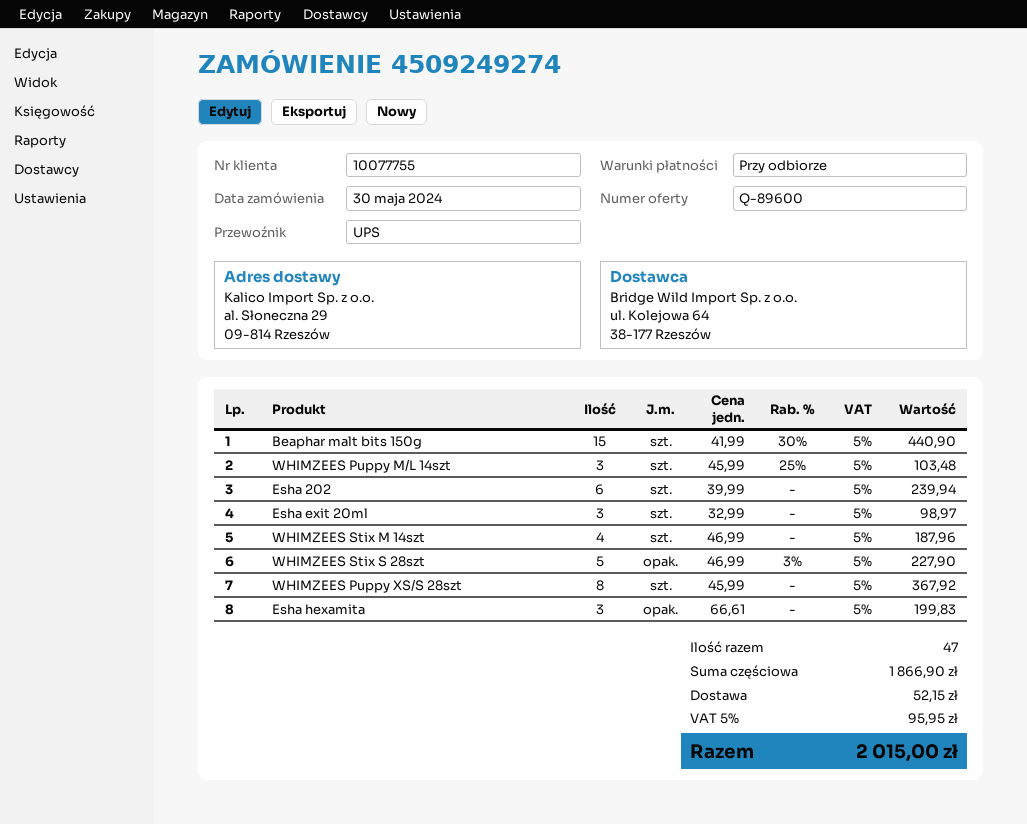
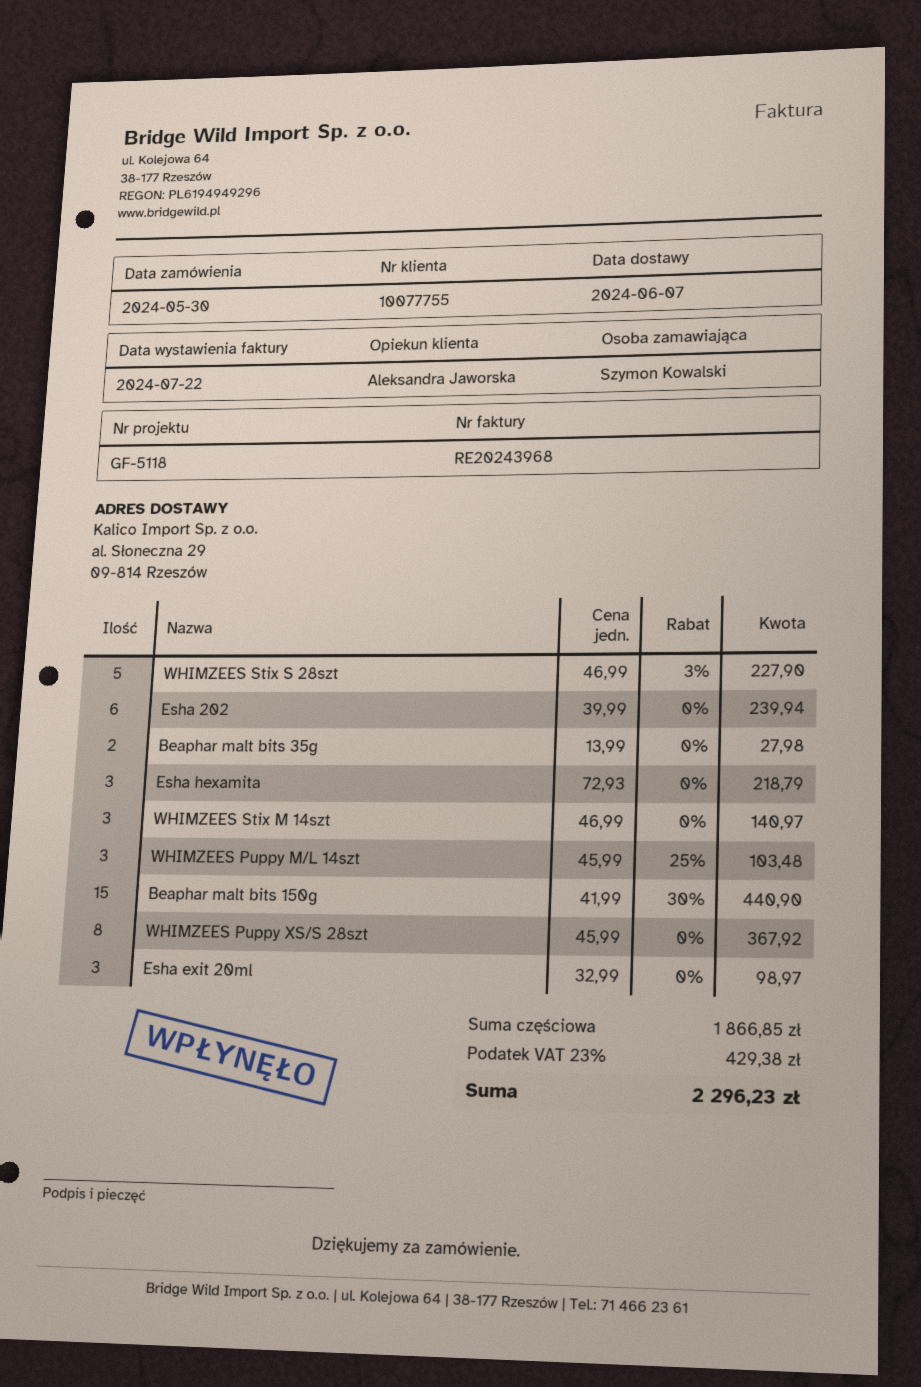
WHIMZEES Stix M 14szt: 4 x 46.99 = 187.96 -> 3 x 46.99 = 140.97
Esha hexamita: 3 x 66.61 = 199.83 -> 3 x 72.93 = 218.79
Beaphar malt bits 35g: none -> 2 x 13.99 = 27.98
subtotal: 1866.90 -> 1866.85
shipping: 52.15 -> none
tax: 5% = 95.95 -> 23% = 429.38
total: 2015.00 -> 2296.23

